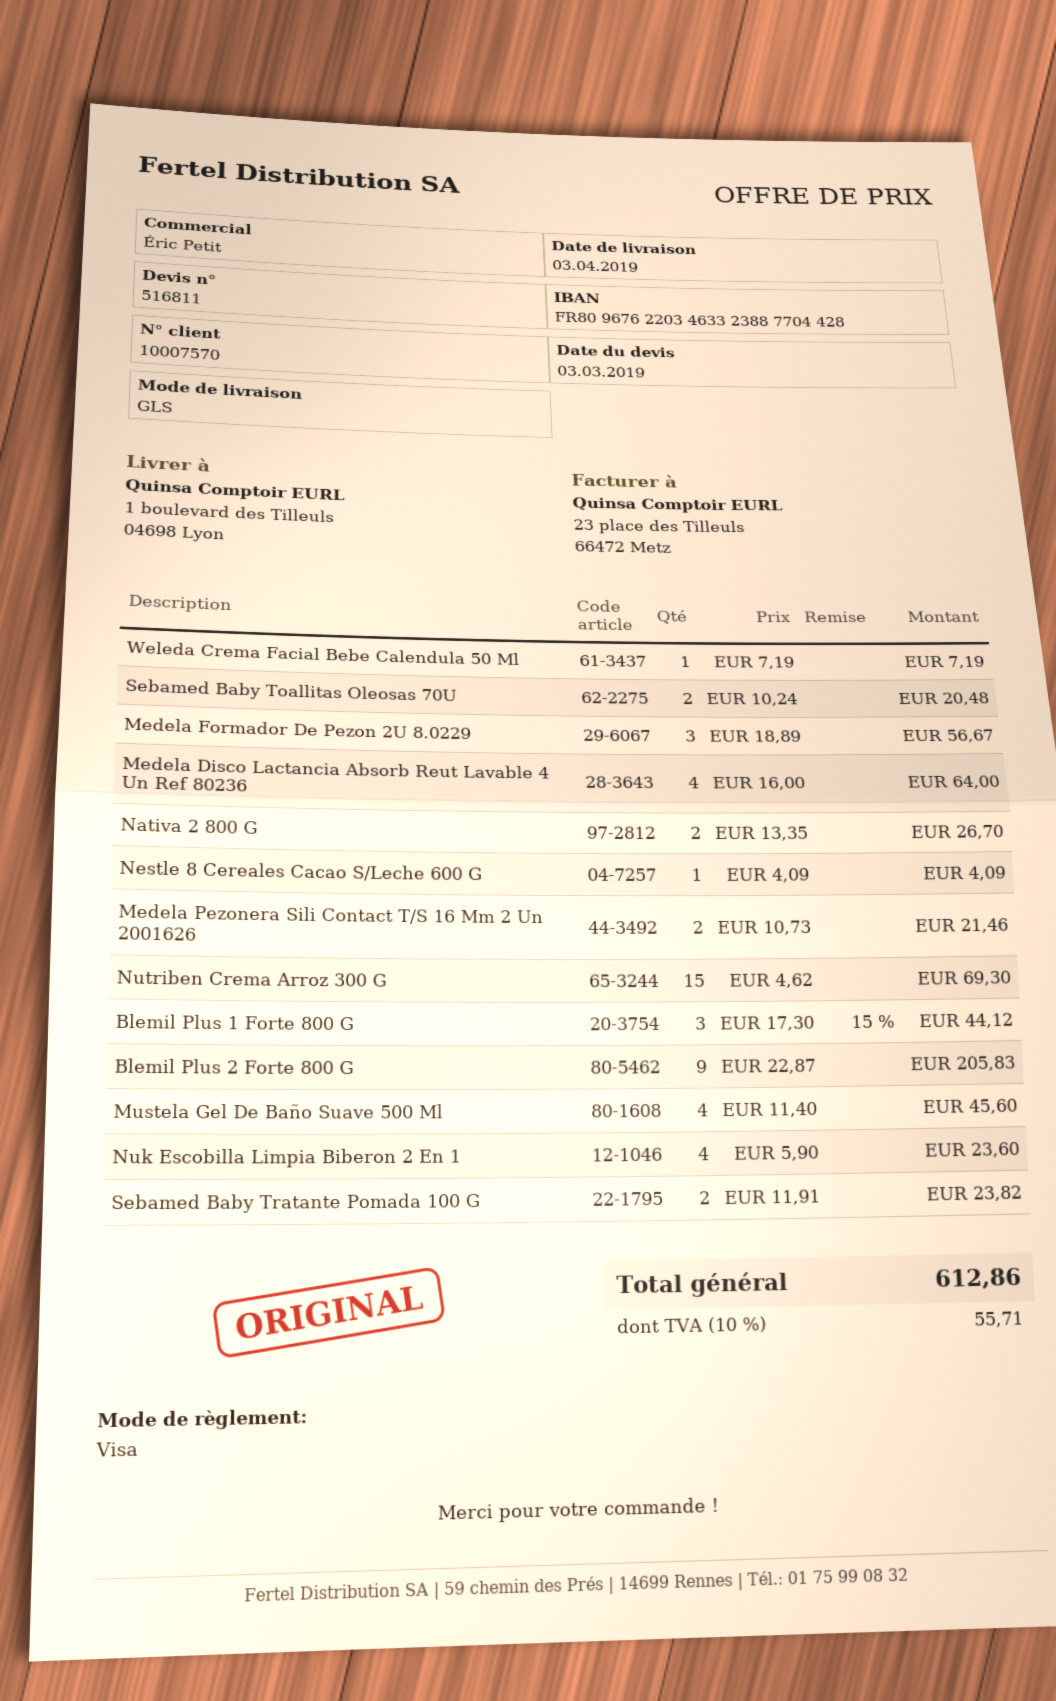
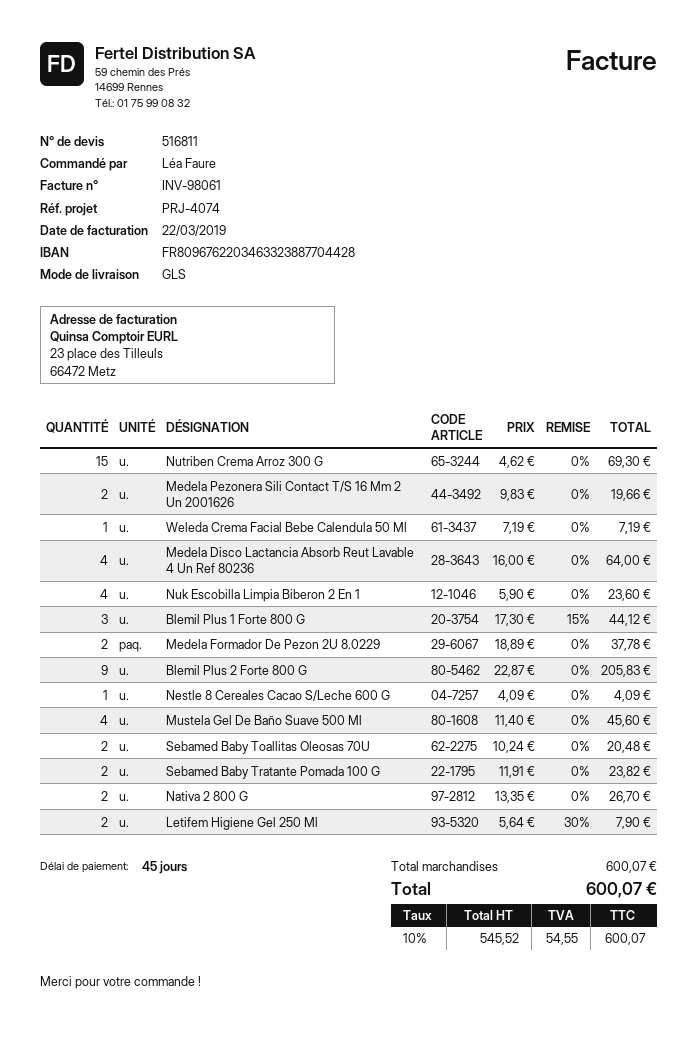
Medela Formador De Pezon 2U 8.0229: 3 x 18.89 = 56.67 -> 2 x 18.89 = 37.78
Medela Pezonera Sili Contact T/S 16 Mm 2 Un 2001626: 2 x 10.73 = 21.46 -> 2 x 9.83 = 19.66
Letifem Higiene Gel 250 Ml: none -> 2 x 5.64 - 30% = 7.90
tax: 10% = 55.71 -> 10% = 54.55
total: 612.86 -> 600.07

